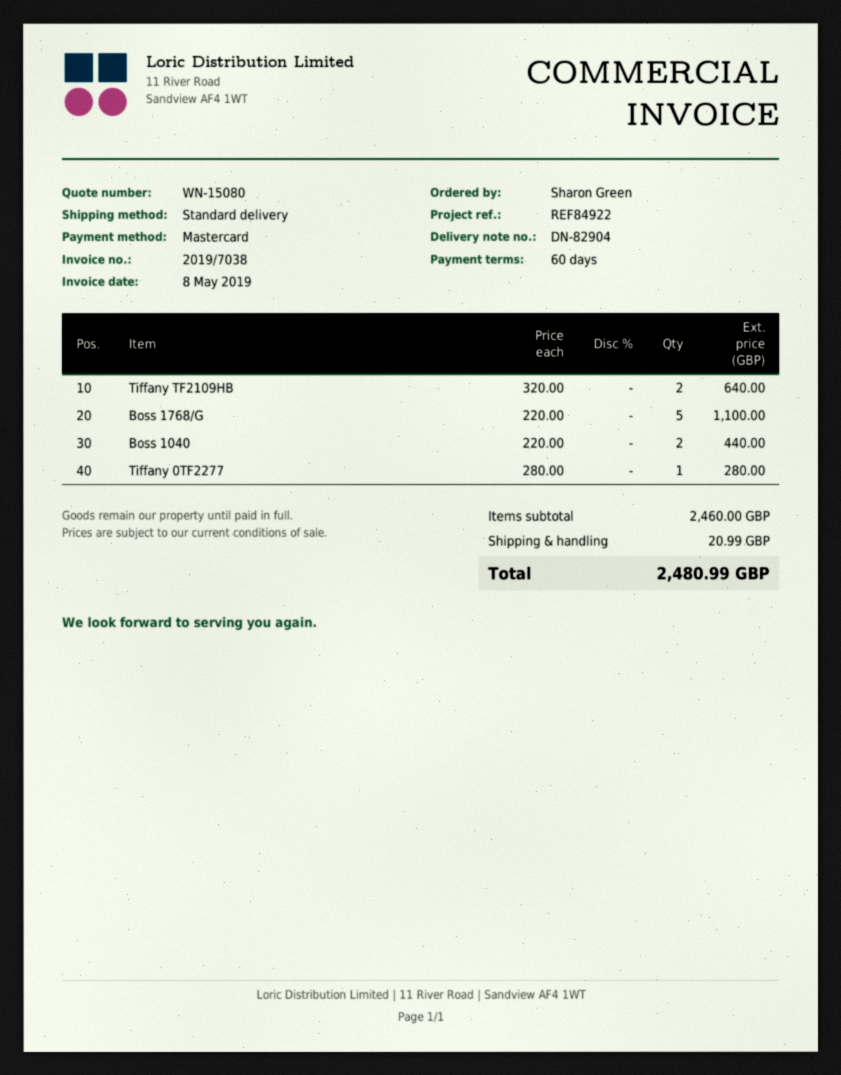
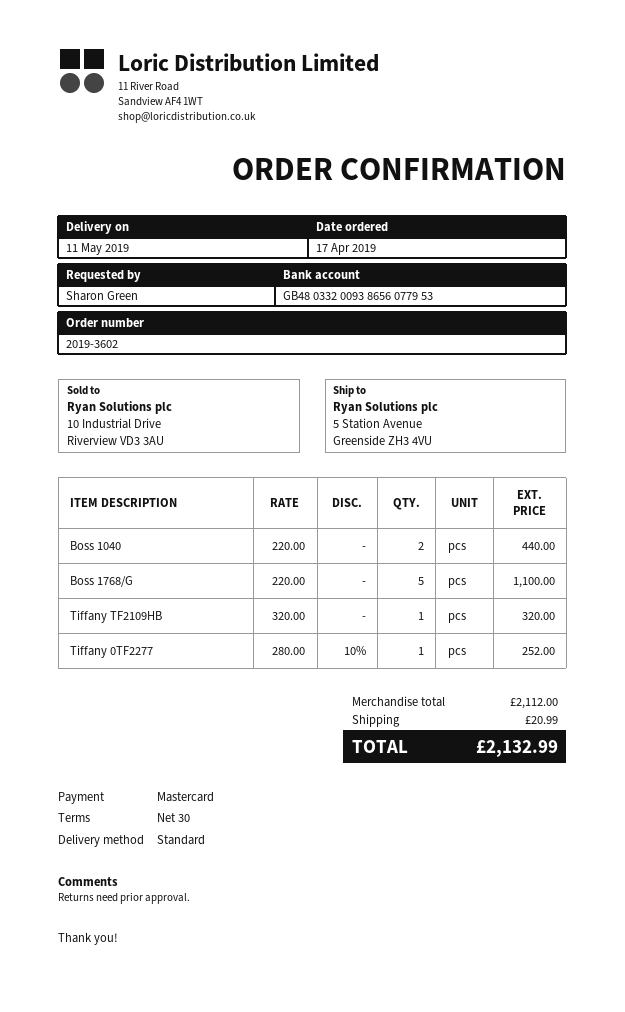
payment terms: 60 days -> 30 days
Tiffany TF2109HB: 2 x 320.00 = 640.00 -> 1 x 320.00 = 320.00
Tiffany 0TF2277: 1 x 280.00 = 280.00 -> 1 x 280.00 - 10% = 252.00
subtotal: 2460.00 -> 2112.00
total: 2480.99 -> 2132.99

